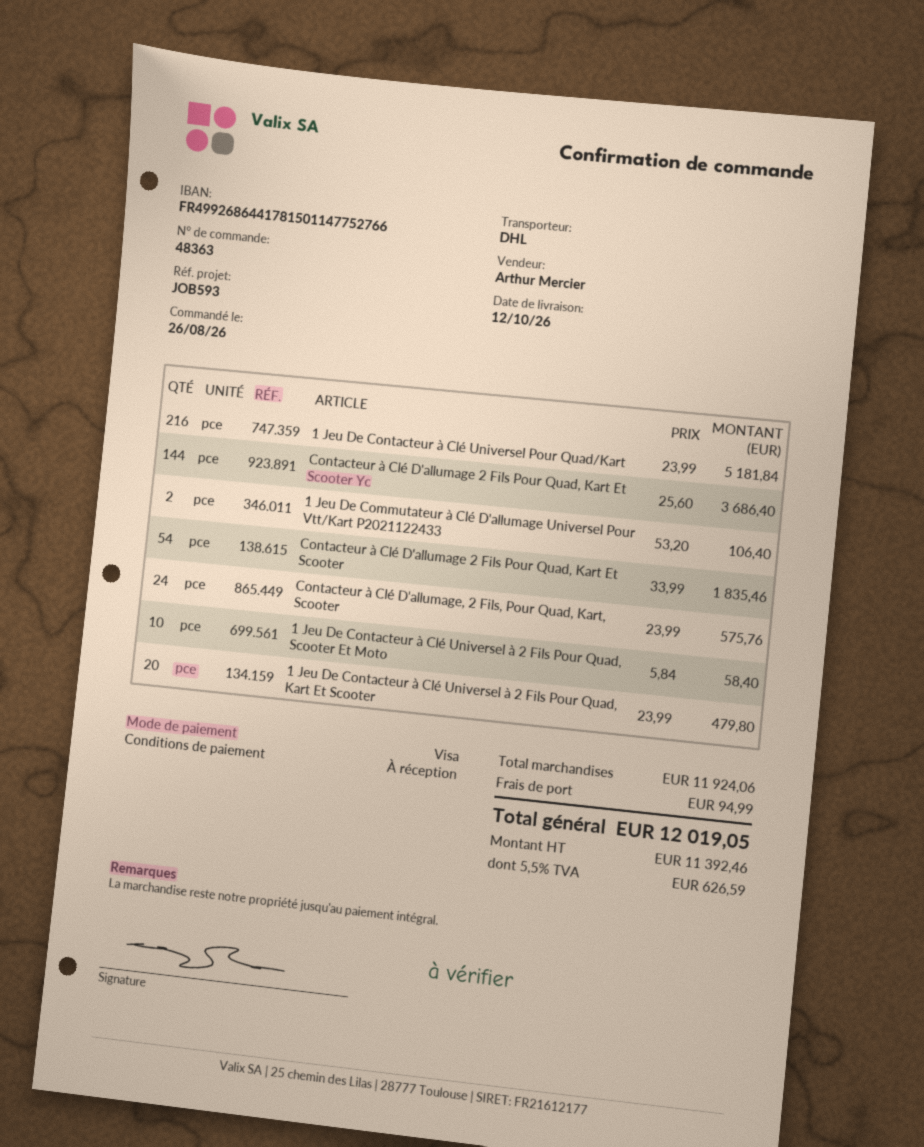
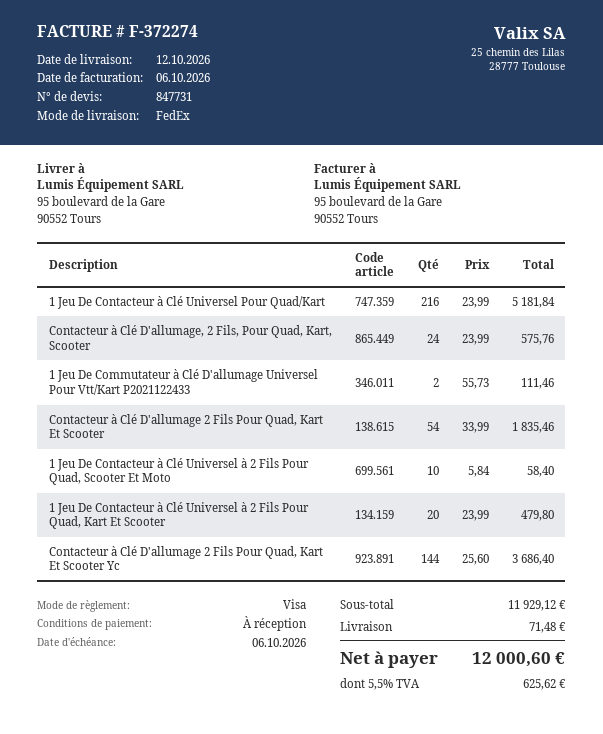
shipping method: DHL -> FedEx
1 Jeu De Commutateur à Clé D'allumage Universel Pour Vtt/Kart P2021122433: 2 x 53.20 = 106.40 -> 2 x 55.73 = 111.46
subtotal: 11924.06 -> 11929.12
shipping: 94.99 -> 71.48
tax: 5.5% = 626.59 -> 5.5% = 625.62
total: 12019.05 -> 12000.60

